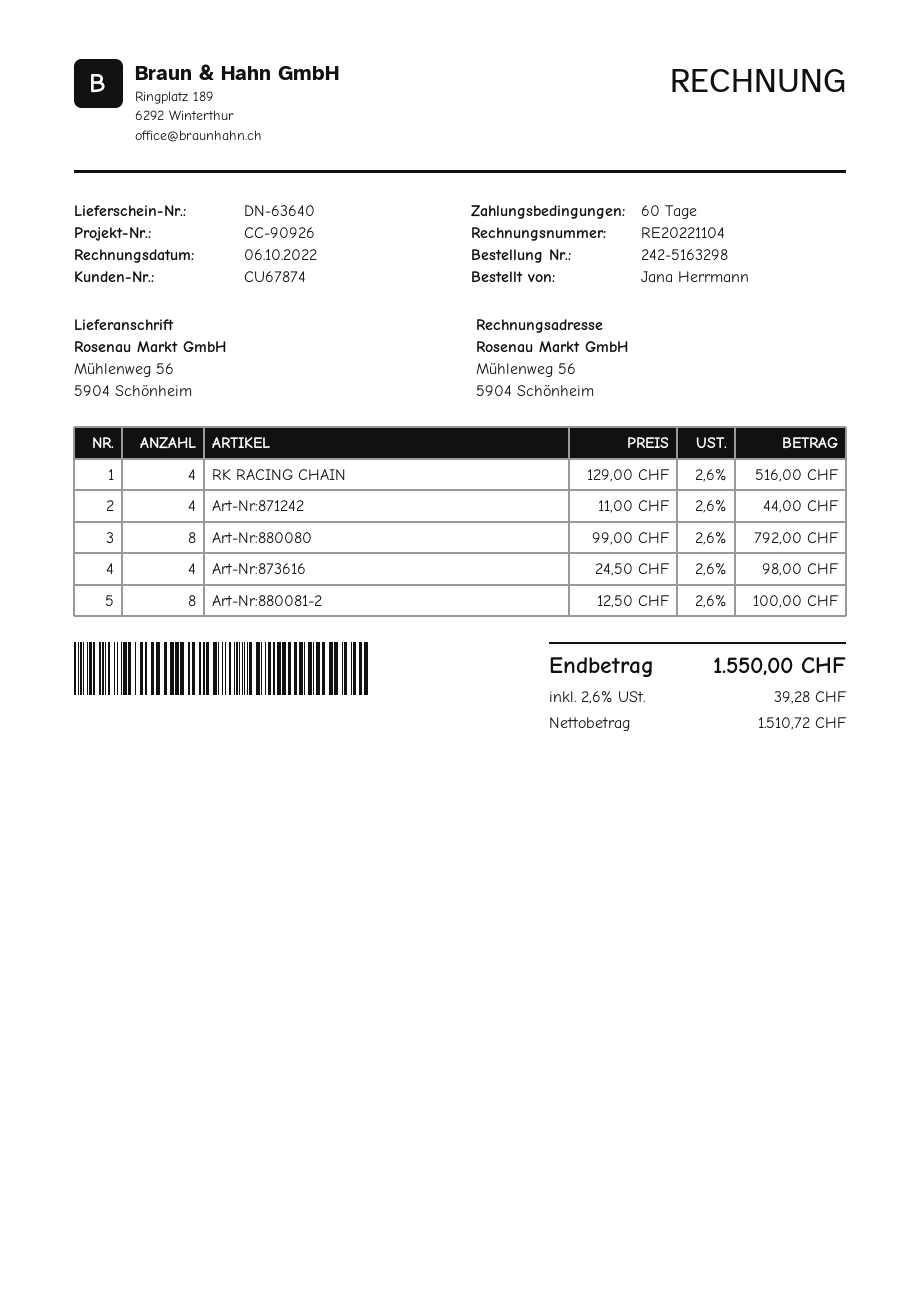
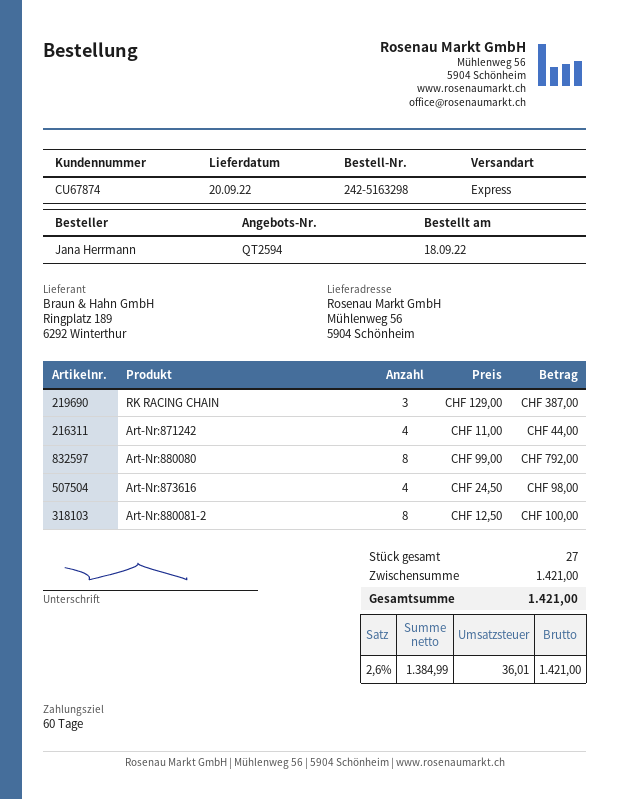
RK RACING CHAIN: 4 x 129.00 = 516.00 -> 3 x 129.00 = 387.00
net: 1510.72 -> 1384.99
tax: 2.6% = 39.28 -> 2.6% = 36.01
total: 1550.00 -> 1421.00

